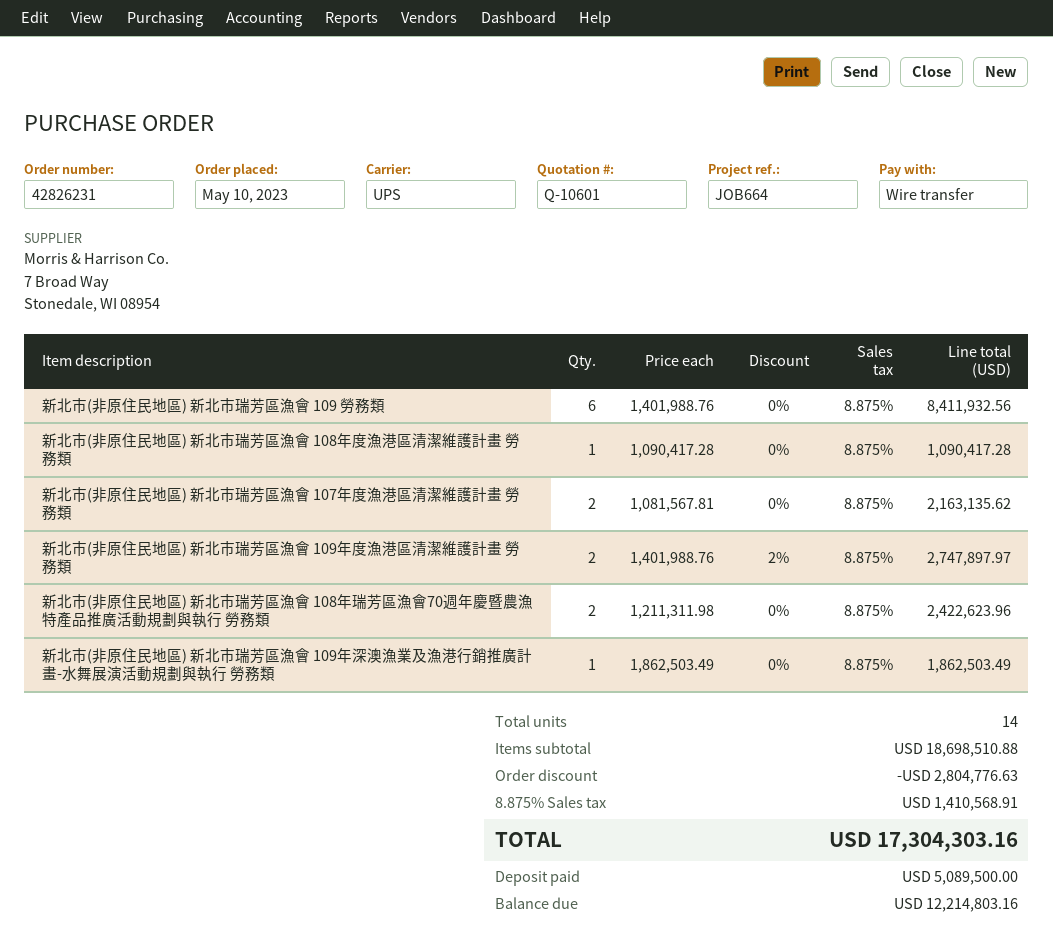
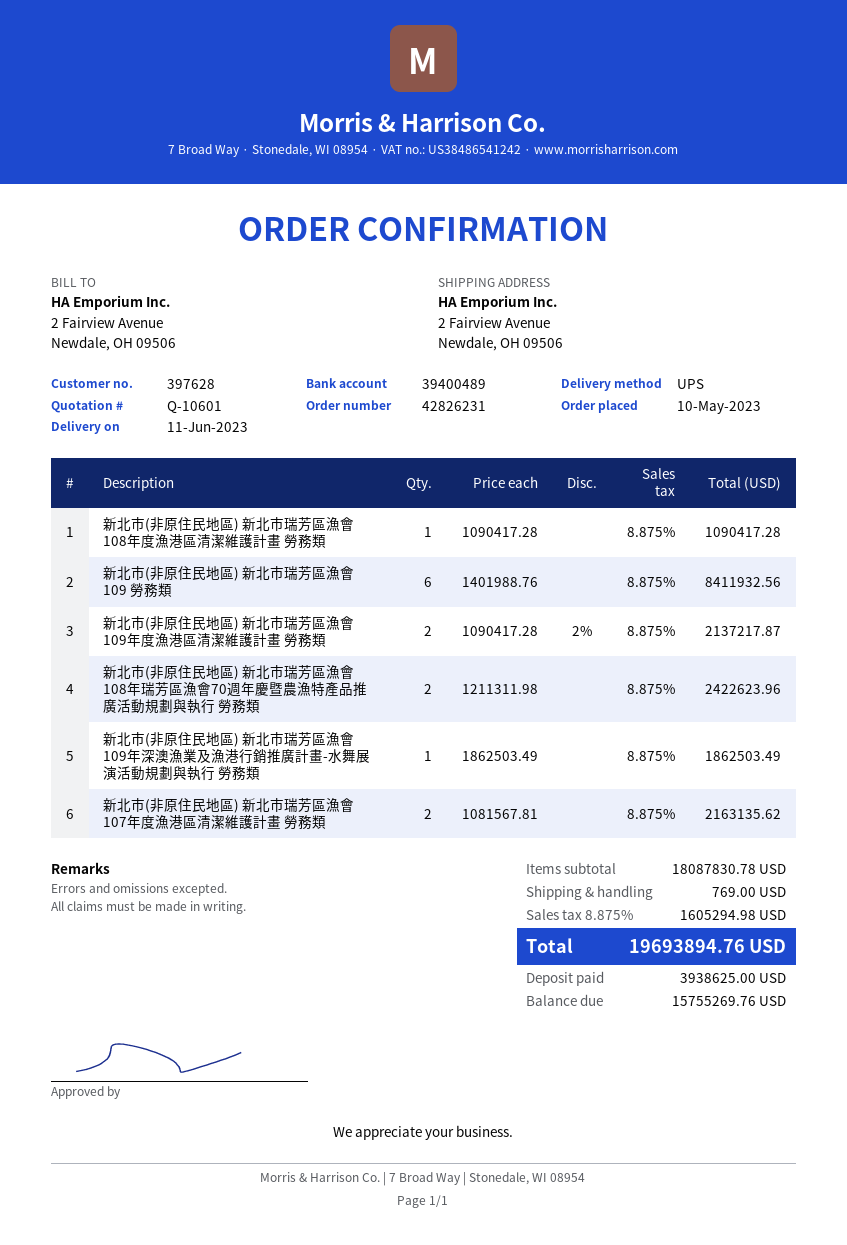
新北市(非原住民地區) 新北市瑞芳區漁會 109年度漁港區清潔維護計畫 勞務類: 2 x 1401988.76 - 2% = 2747897.97 -> 2 x 1090417.28 - 2% = 2137217.87
subtotal: 18698510.88 -> 18087830.78
discount: 2804776.63 -> none
shipping: none -> 769.00
tax: 8.875% = 1410568.91 -> 8.875% = 1605294.98
total: 17304303.16 -> 19693894.76
deposit: 5089500.00 -> 3938625.00
balance: 12214803.16 -> 15755269.76

